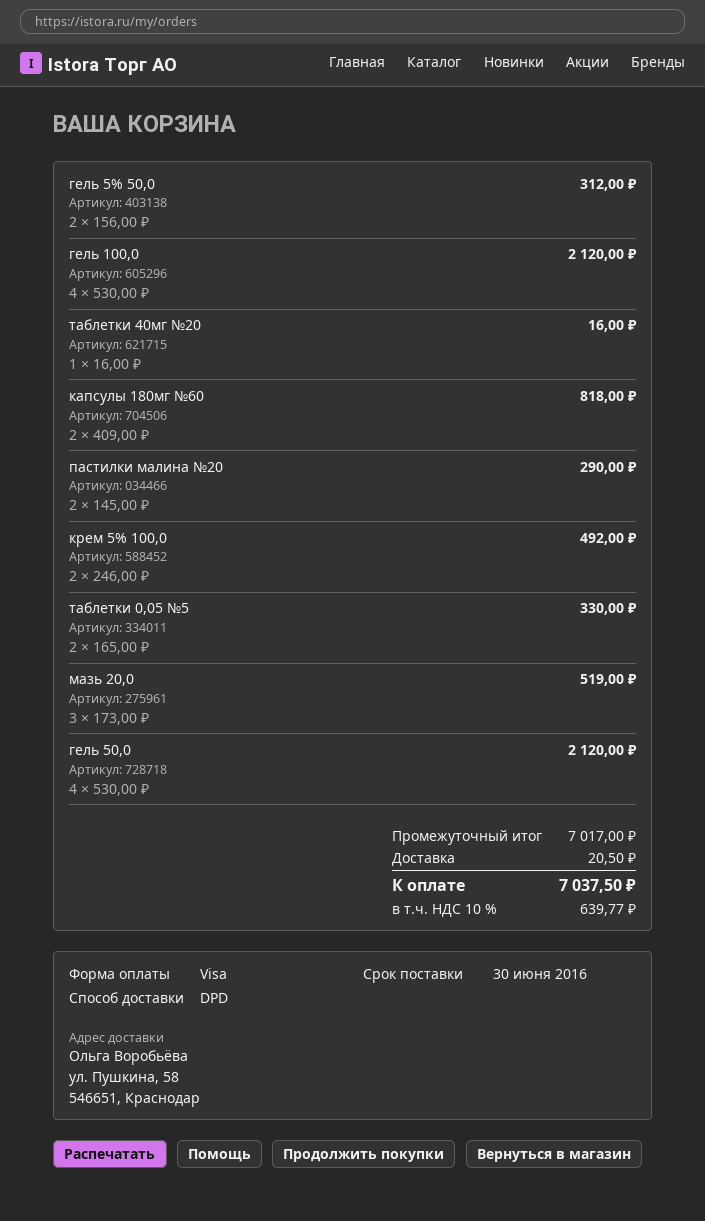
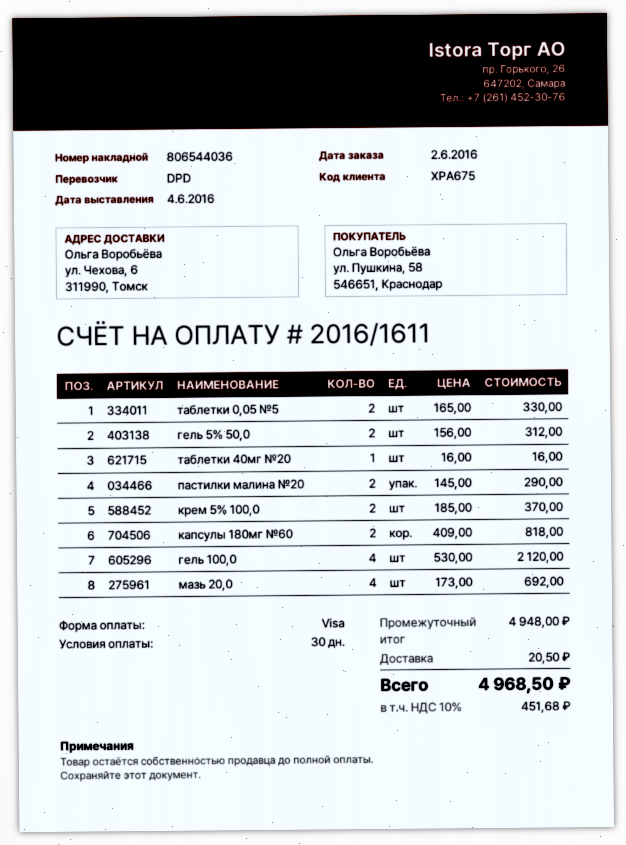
ship to: ул. Пушкина, 58, 546651, Краснодар -> ул. Чехова, 6, 311990, Томск
крем 5% 100,0: 2 x 246.00 = 492.00 -> 2 x 185.00 = 370.00
мазь 20,0: 3 x 173.00 = 519.00 -> 4 x 173.00 = 692.00
гель 50,0: 4 x 530.00 = 2120.00 -> none
subtotal: 7017.00 -> 4948.00
tax: 10% = 639.77 -> 10% = 451.68
total: 7037.50 -> 4968.50

